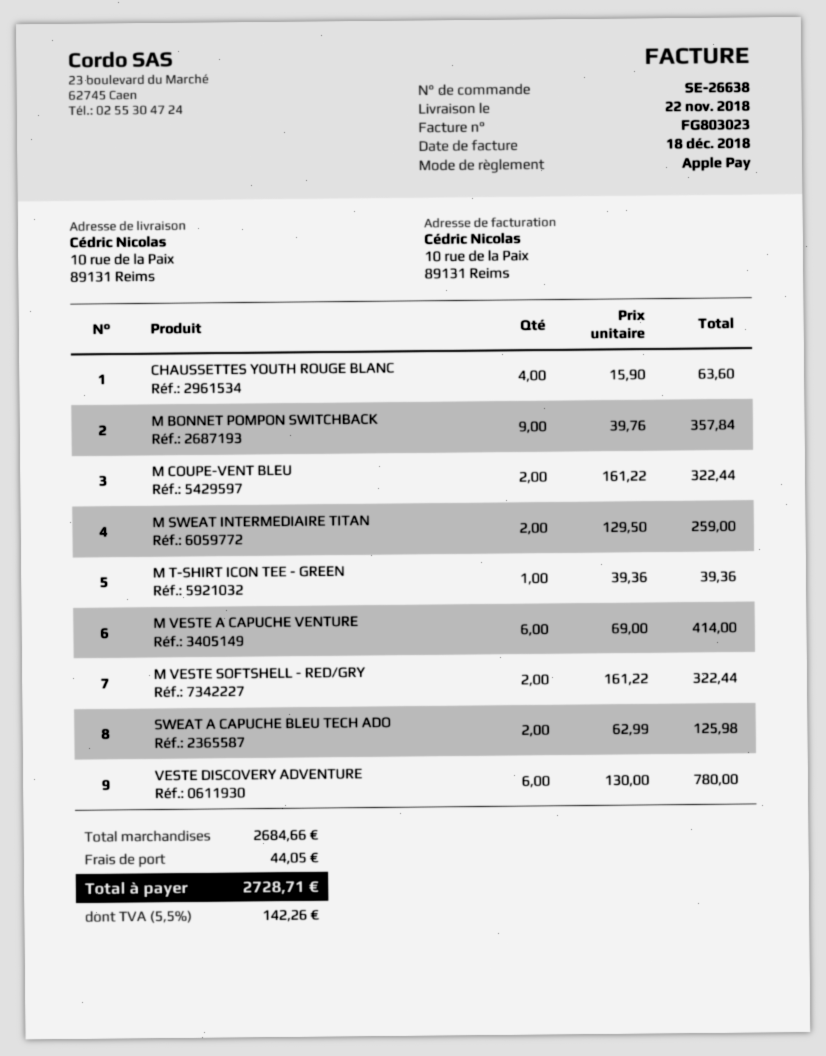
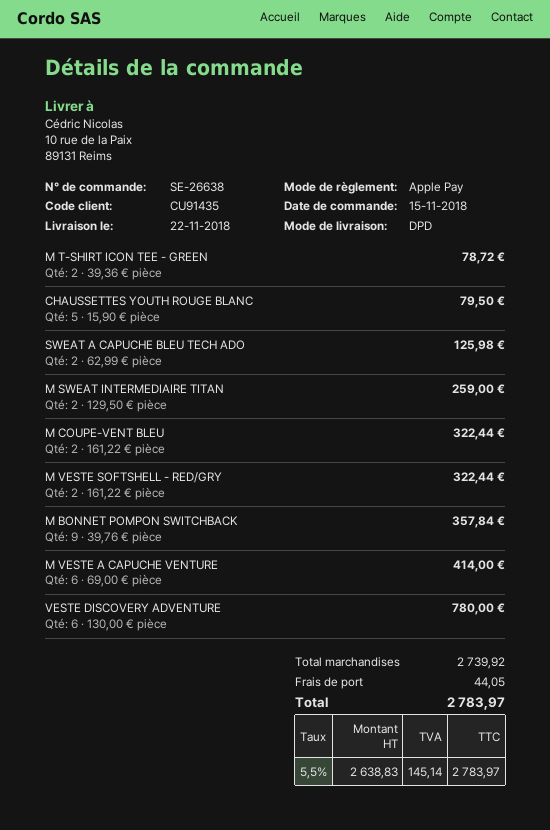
CHAUSSETTES YOUTH ROUGE BLANC: 4 x 15.90 = 63.60 -> 5 x 15.90 = 79.50
M T-SHIRT ICON TEE - GREEN: 1 x 39.36 = 39.36 -> 2 x 39.36 = 78.72
subtotal: 2684.66 -> 2739.92
tax: 5.5% = 142.26 -> 5.5% = 145.14
total: 2728.71 -> 2783.97

